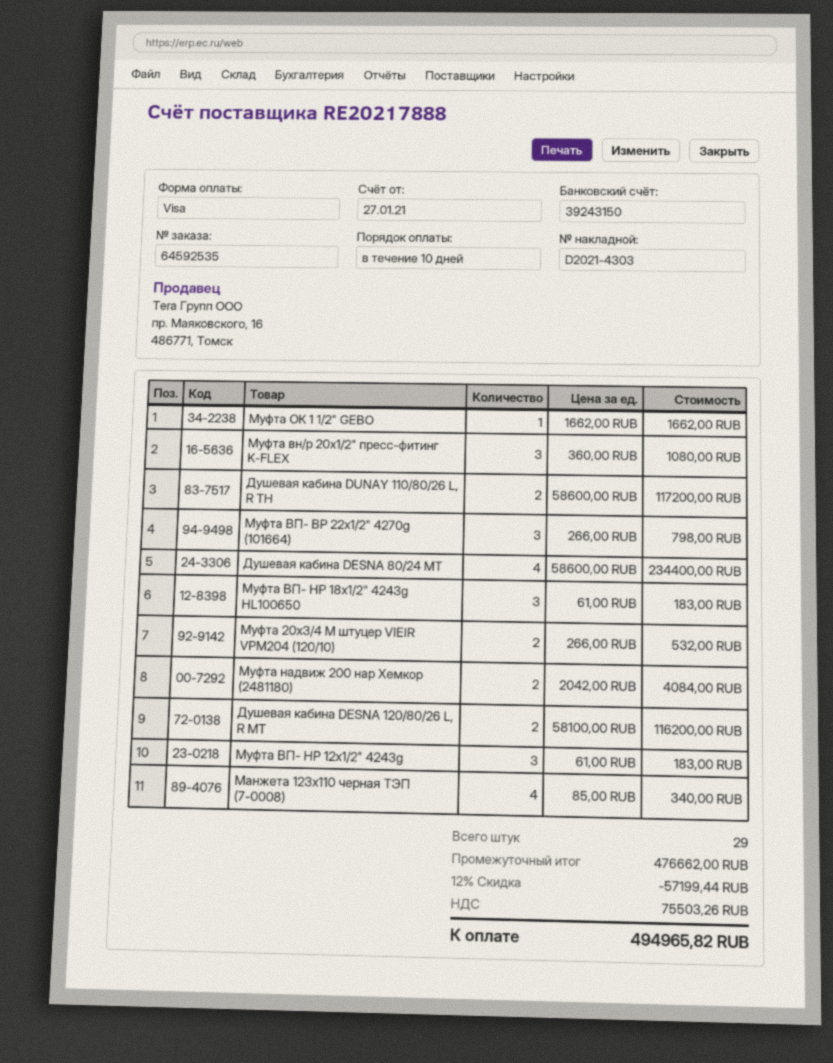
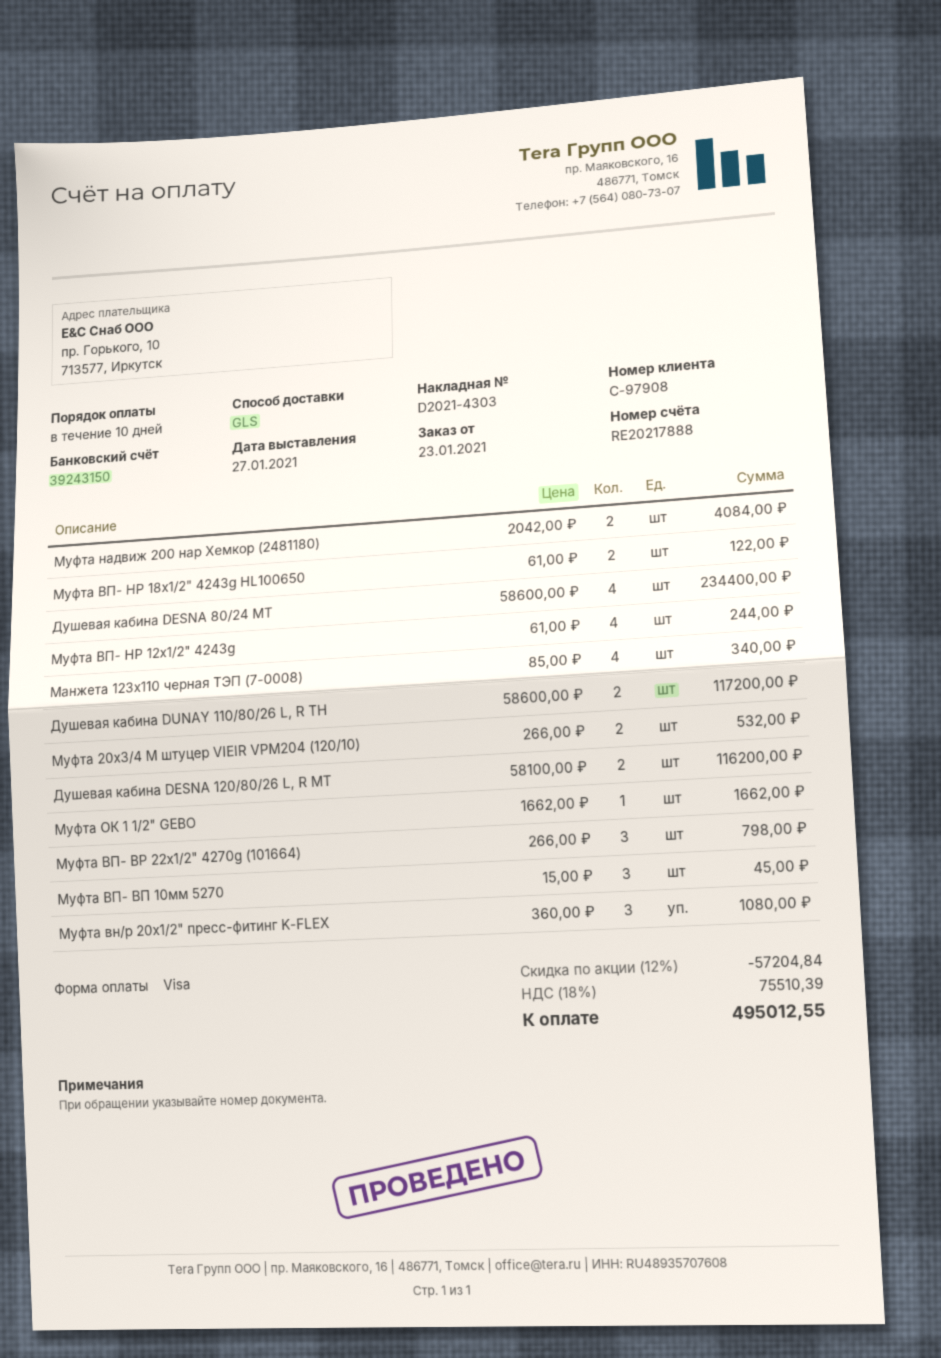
Муфта ВП- НР 18х1/2" 4243g HL100650: 3 x 61.00 = 183.00 -> 2 x 61.00 = 122.00
Муфта ВП- НР 12х1/2" 4243g: 3 x 61.00 = 183.00 -> 4 x 61.00 = 244.00
Муфта ВП- ВП 10мм 5270: none -> 3 x 15.00 = 45.00
discount: 12% = 57199.44 -> 12% = 57204.84
tax: 75503.26 -> 75510.39
total: 494965.82 -> 495012.55

